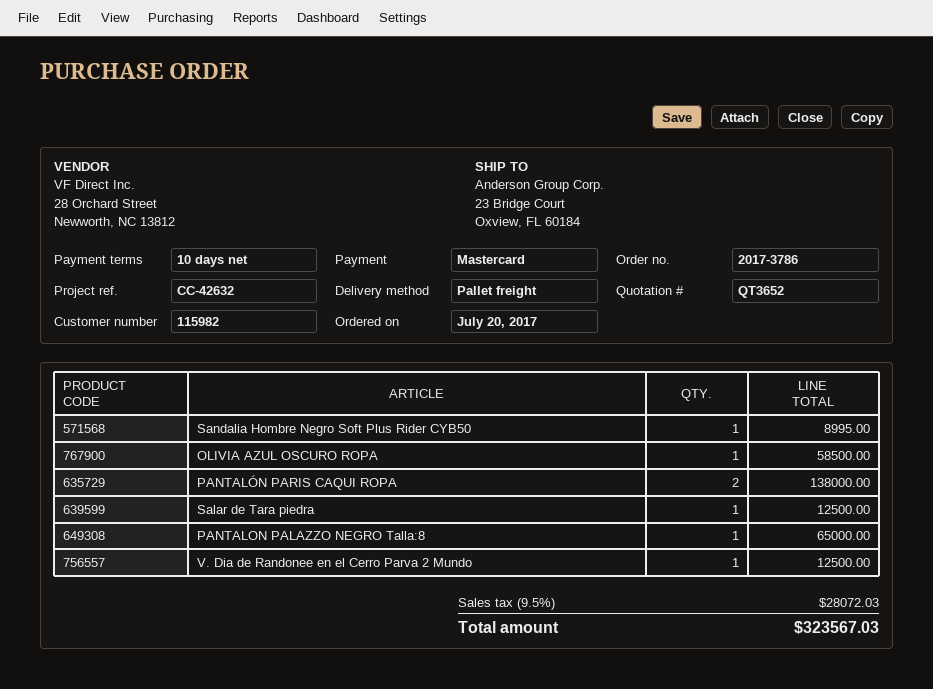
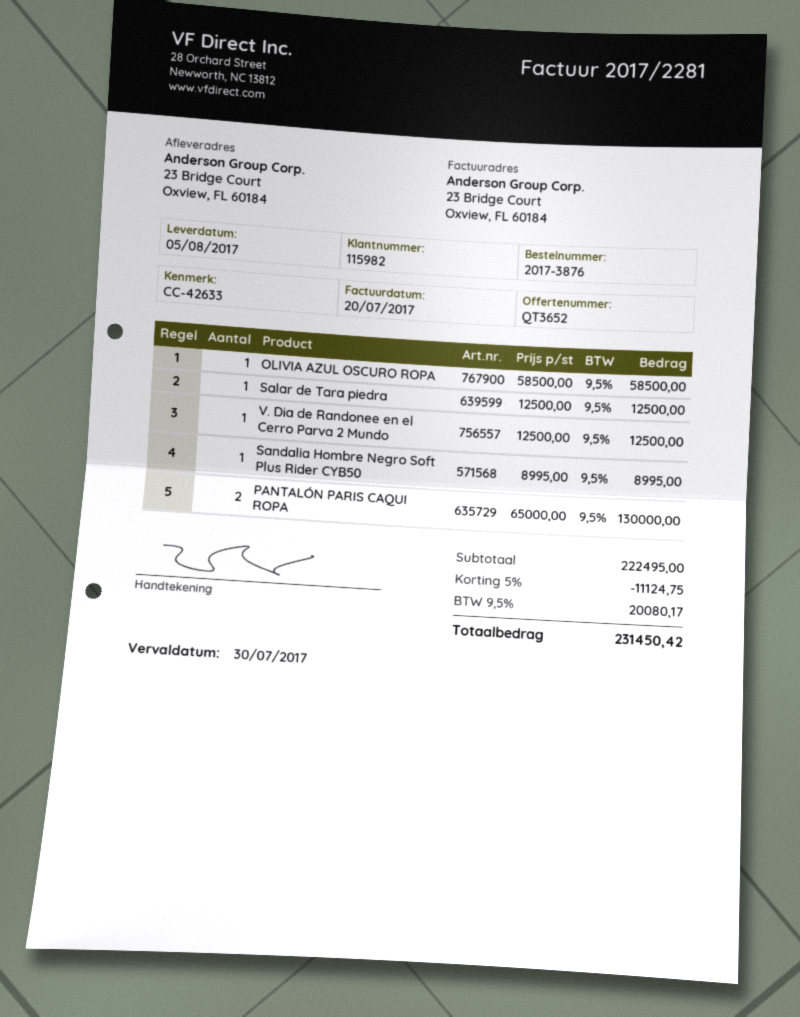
order number: 2017-3786 -> 2017-3876
reference: CC-42632 -> CC-42633
PANTALÓN PARIS CAQUI ROPA: 2 for 138000.00 -> 2 for 130000.00
PANTALON PALAZZO NEGRO Talla:8: 1 for 65000.00 -> none
discount: none -> 5% = 11124.75
tax: 9.5% = 28072.03 -> 9.5% = 20080.17
total: 323567.03 -> 231450.42

